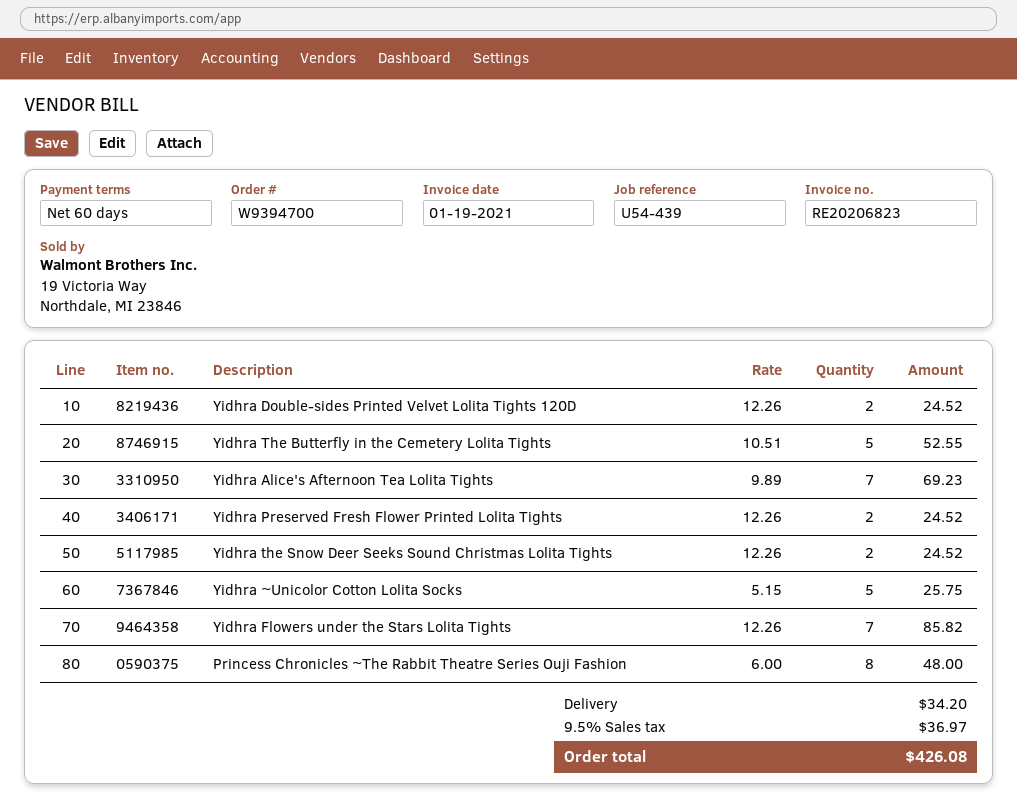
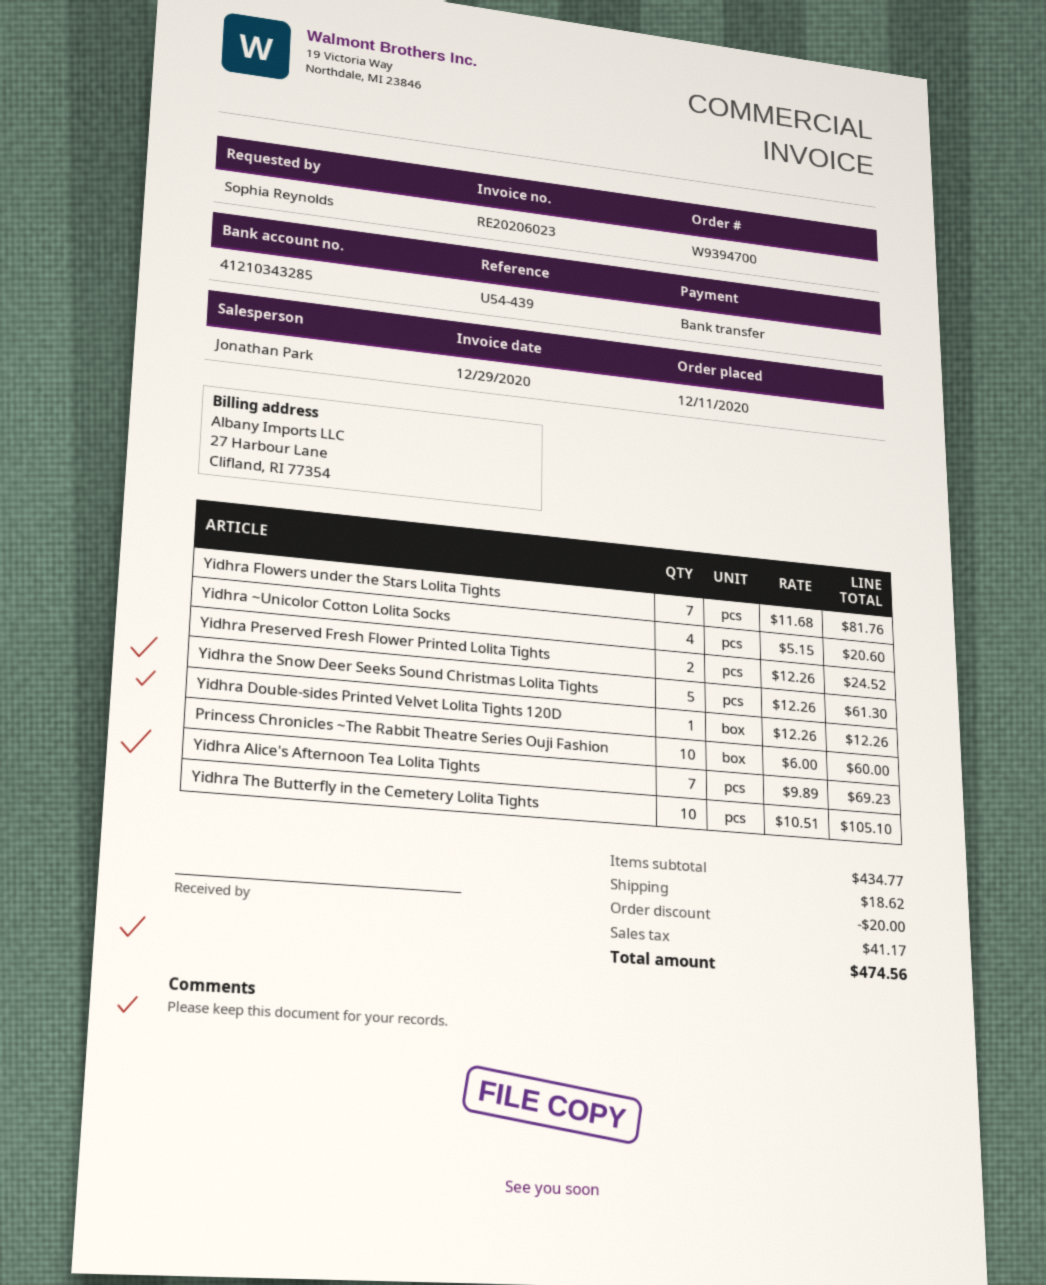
invoice number: RE20206823 -> RE20206023
invoice date: 2021-01-19 -> 2020-12-29
Yidhra Double-sides Printed Velvet Lolita Tights 120D: 2 x 12.26 = 24.52 -> 1 x 12.26 = 12.26
Yidhra The Butterfly in the Cemetery Lolita Tights: 5 x 10.51 = 52.55 -> 10 x 10.51 = 105.10
Yidhra the Snow Deer Seeks Sound Christmas Lolita Tights: 2 x 12.26 = 24.52 -> 5 x 12.26 = 61.30
Yidhra ~Unicolor Cotton Lolita Socks: 5 x 5.15 = 25.75 -> 4 x 5.15 = 20.60
Yidhra Flowers under the Stars Lolita Tights: 7 x 12.26 = 85.82 -> 7 x 11.68 = 81.76
Princess Chronicles ~The Rabbit Theatre Series Ouji Fashion: 8 x 6.00 = 48.00 -> 10 x 6.00 = 60.00
discount: none -> 20.00
shipping: 34.20 -> 18.62
tax: 36.97 -> 41.17
total: 426.08 -> 474.56

